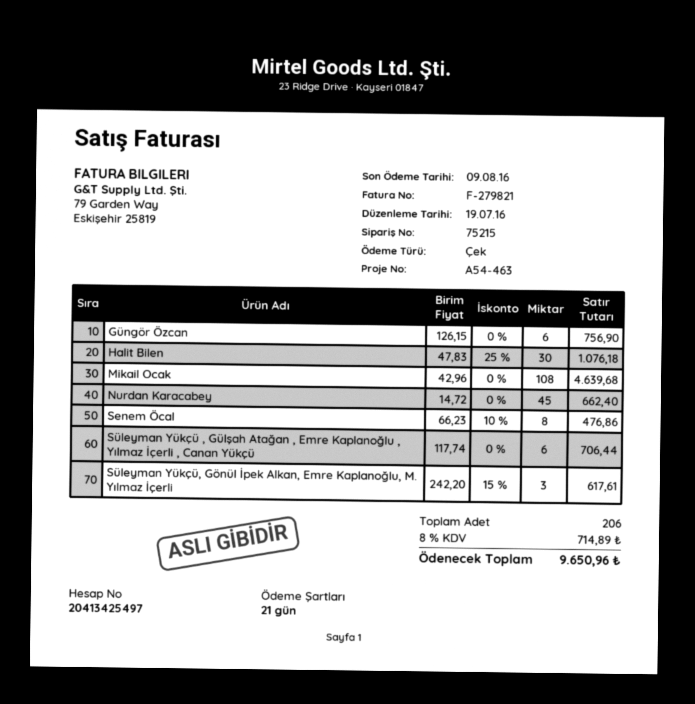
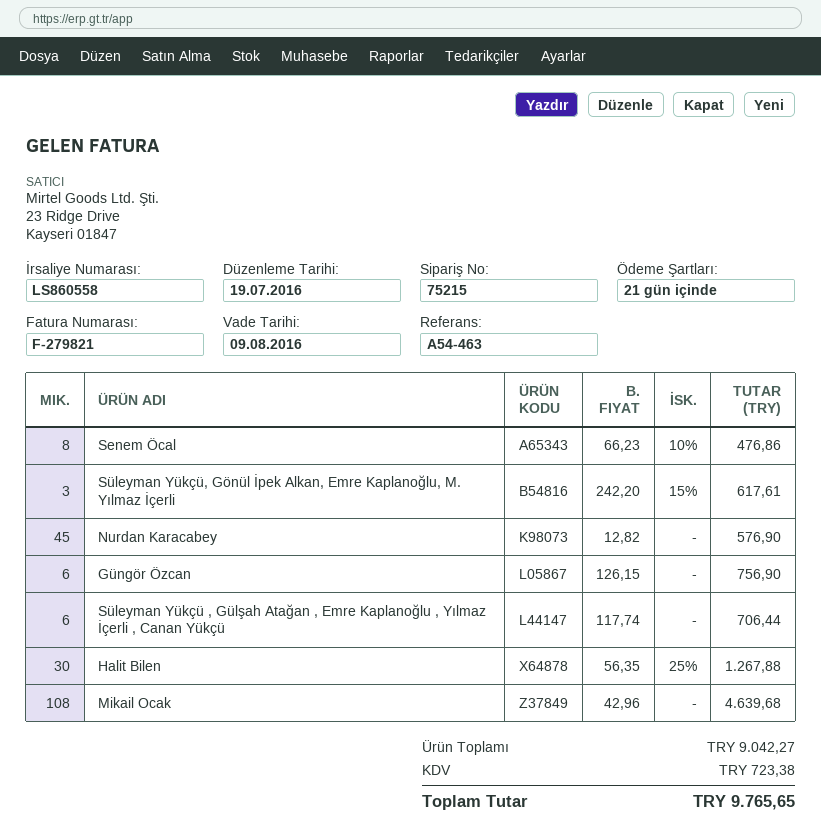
Halit Bilen: 30 x 47.83 - 25% = 1076.18 -> 30 x 56.35 - 25% = 1267.88
Nurdan Karacabey: 45 x 14.72 = 662.40 -> 45 x 12.82 = 576.90
tax: 714.89 -> 723.38
total: 9650.96 -> 9765.65

